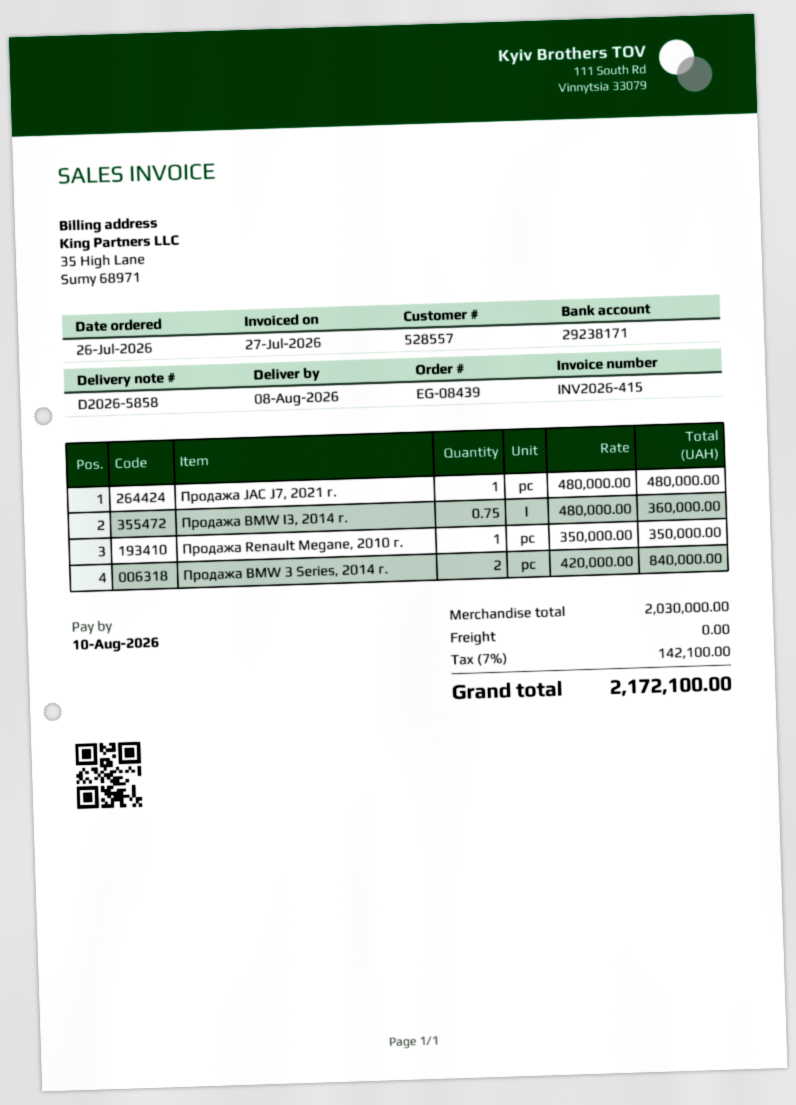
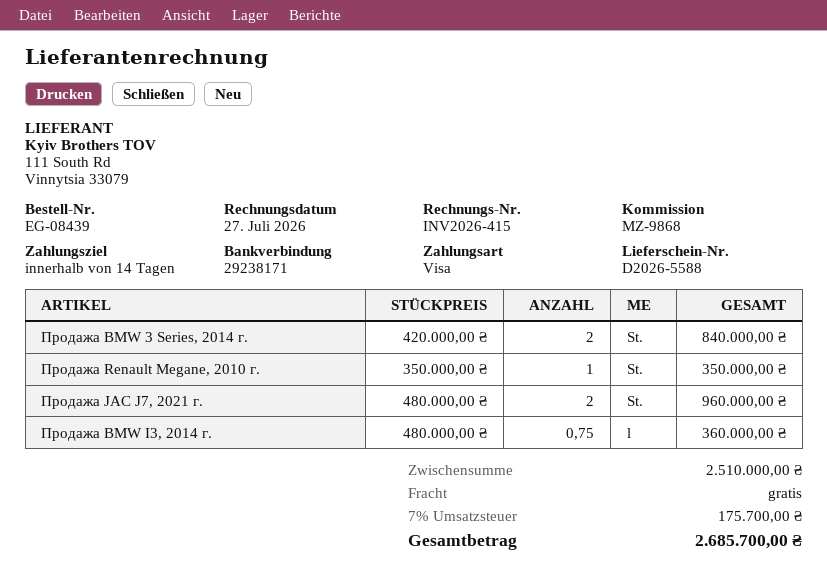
delivery note number: D2026-5858 -> D2026-5588
Продажа JAC J7, 2021 г.: 1 x 480000.00 = 480000.00 -> 2 x 480000.00 = 960000.00
subtotal: 2030000.00 -> 2510000.00
tax: 7% = 142100.00 -> 7% = 175700.00
total: 2172100.00 -> 2685700.00

